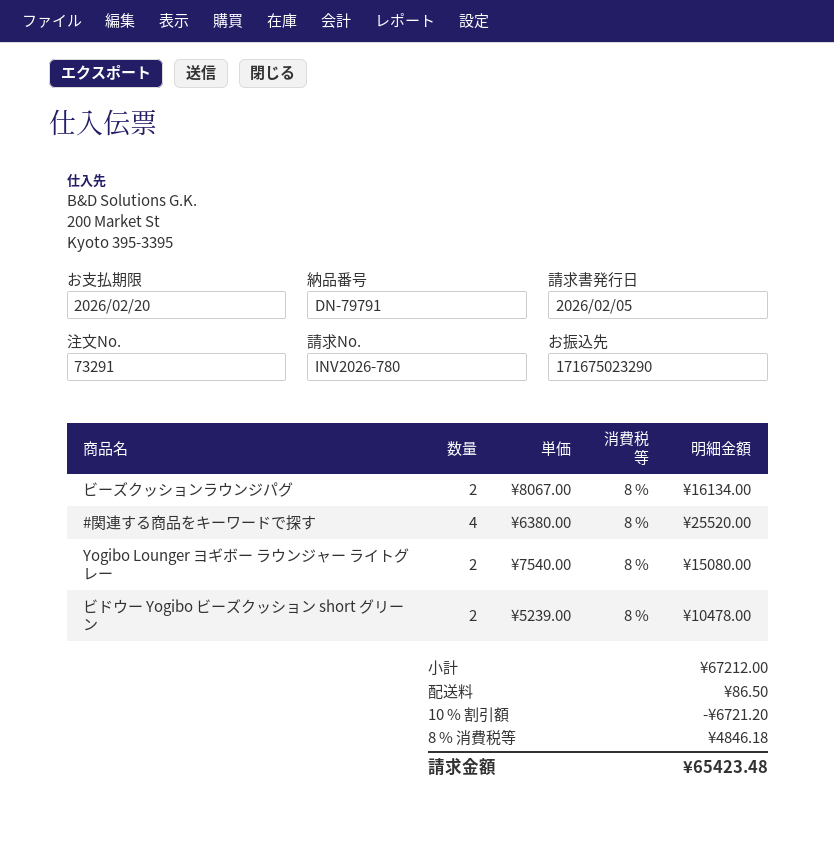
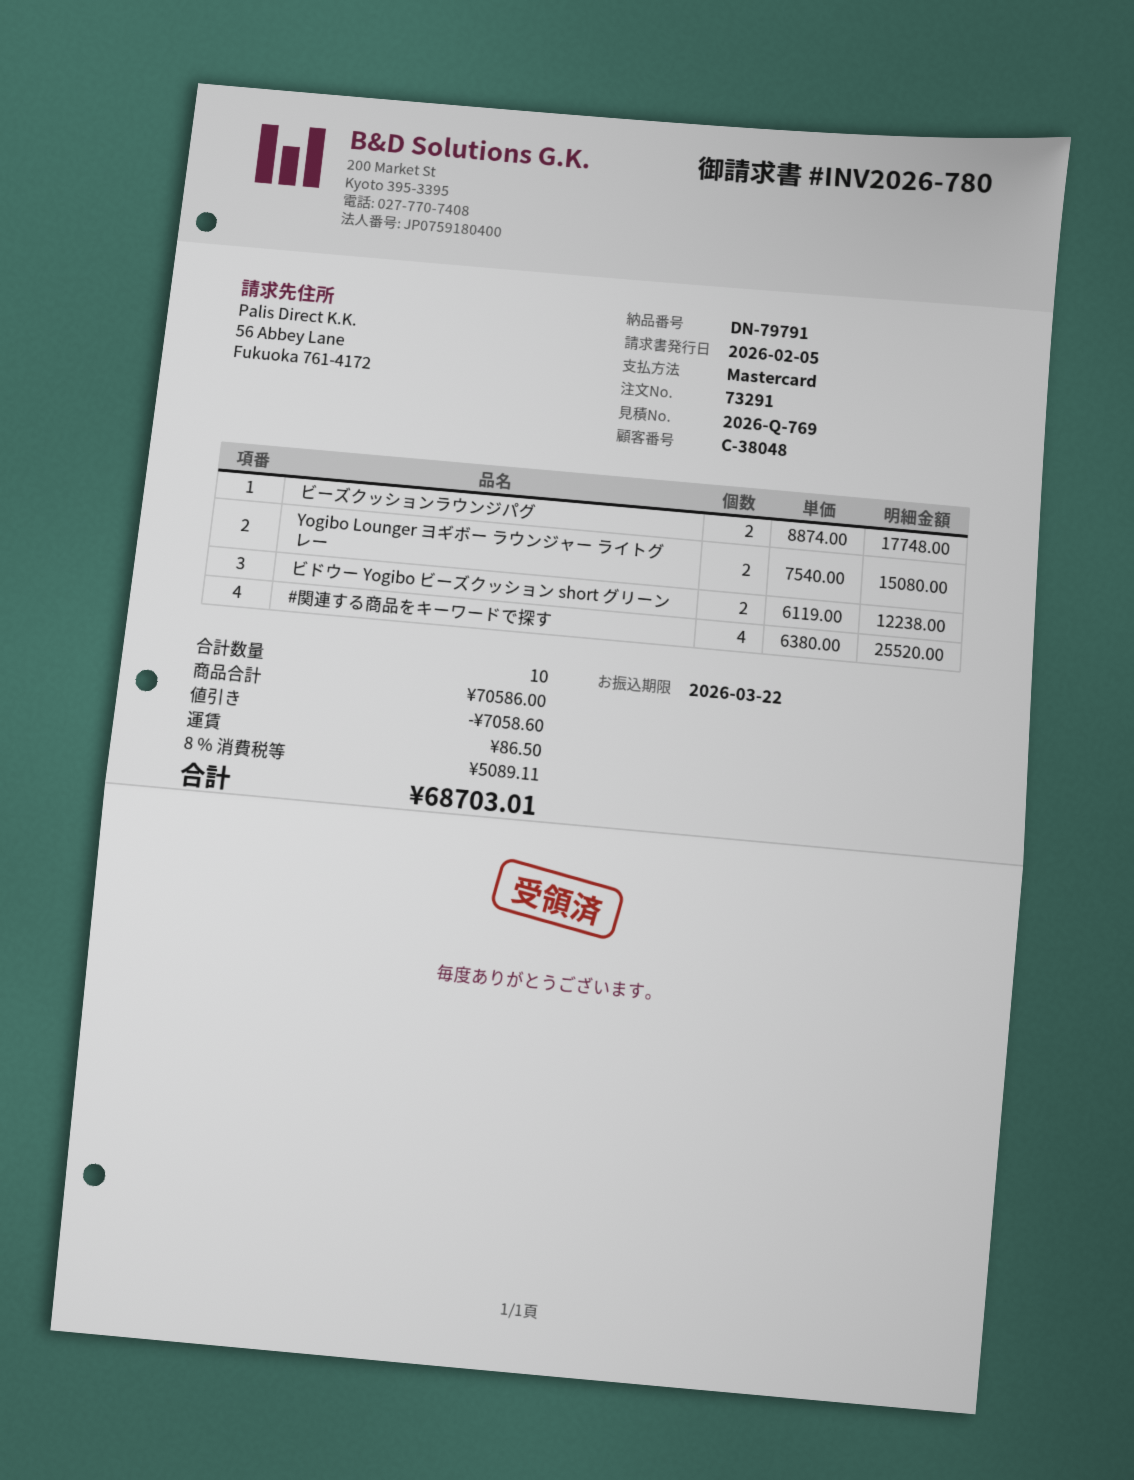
due date: 2026-02-20 -> 2026-03-22
ビーズクッションラウンジパグ: 2 x 8067.00 = 16134.00 -> 2 x 8874.00 = 17748.00
ビドウー Yogibo ビーズクッション short グリーン: 2 x 5239.00 = 10478.00 -> 2 x 6119.00 = 12238.00
subtotal: 67212.00 -> 70586.00
discount: 6721.20 -> 7058.60
tax: 8% = 4846.18 -> 8% = 5089.11
total: 65423.48 -> 68703.01

